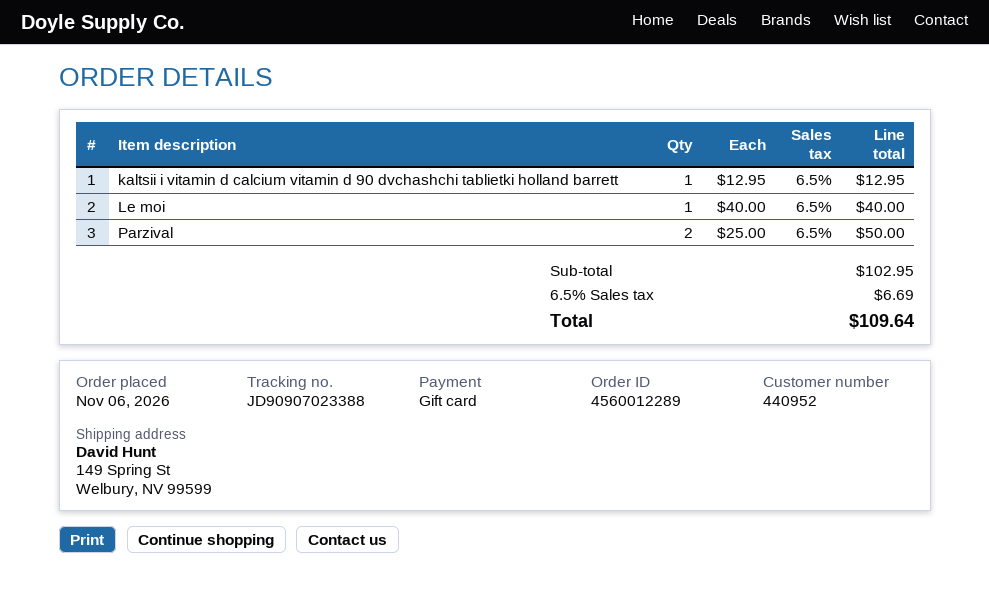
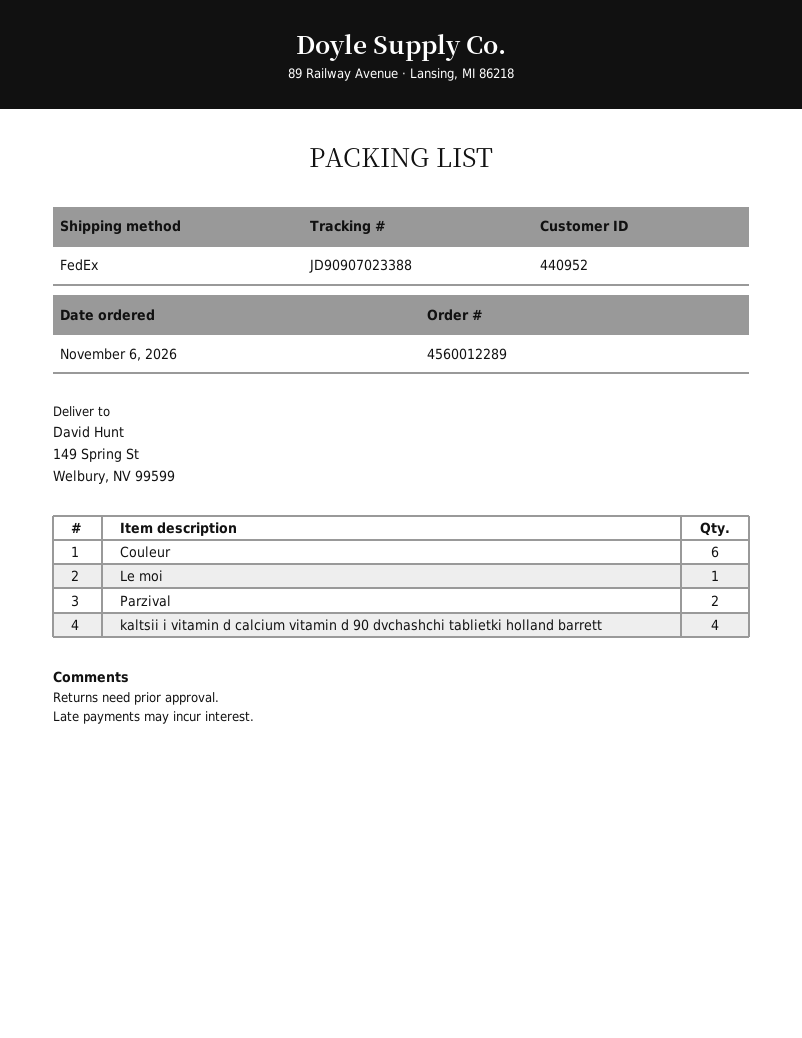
kaltsii i vitamin d calcium vitamin d 90 dvchashchi tablietki holland barrett: 1 -> 4
Couleur: none -> 6

